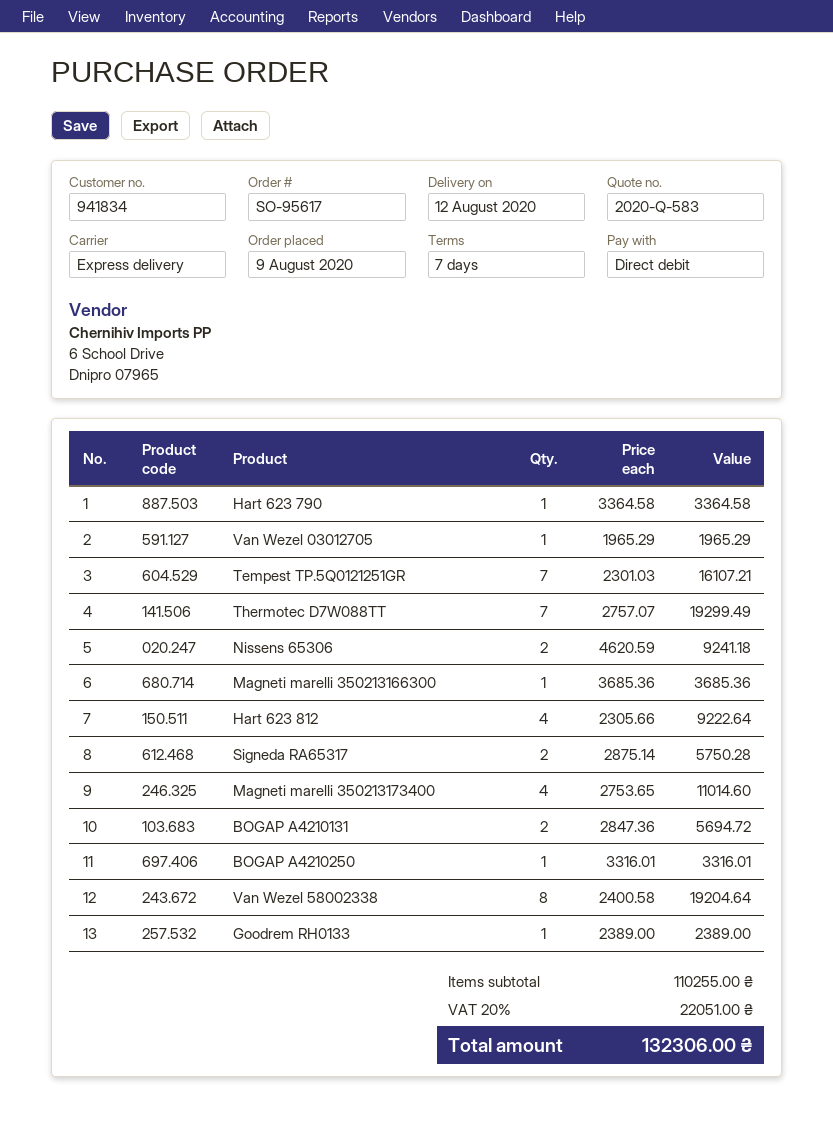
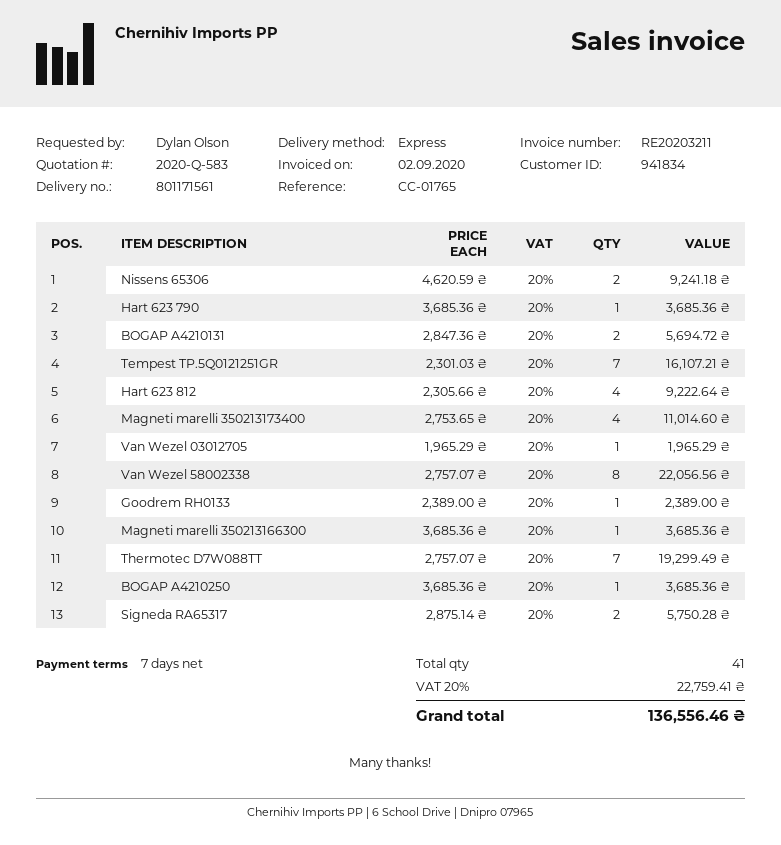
Hart 623 790: 1 x 3364.58 = 3364.58 -> 1 x 3685.36 = 3685.36
BOGAP A4210250: 1 x 3316.01 = 3316.01 -> 1 x 3685.36 = 3685.36
Van Wezel 58002338: 8 x 2400.58 = 19204.64 -> 8 x 2757.07 = 22056.56
tax: 20% = 22051.00 -> 20% = 22759.41
total: 132306.00 -> 136556.46

